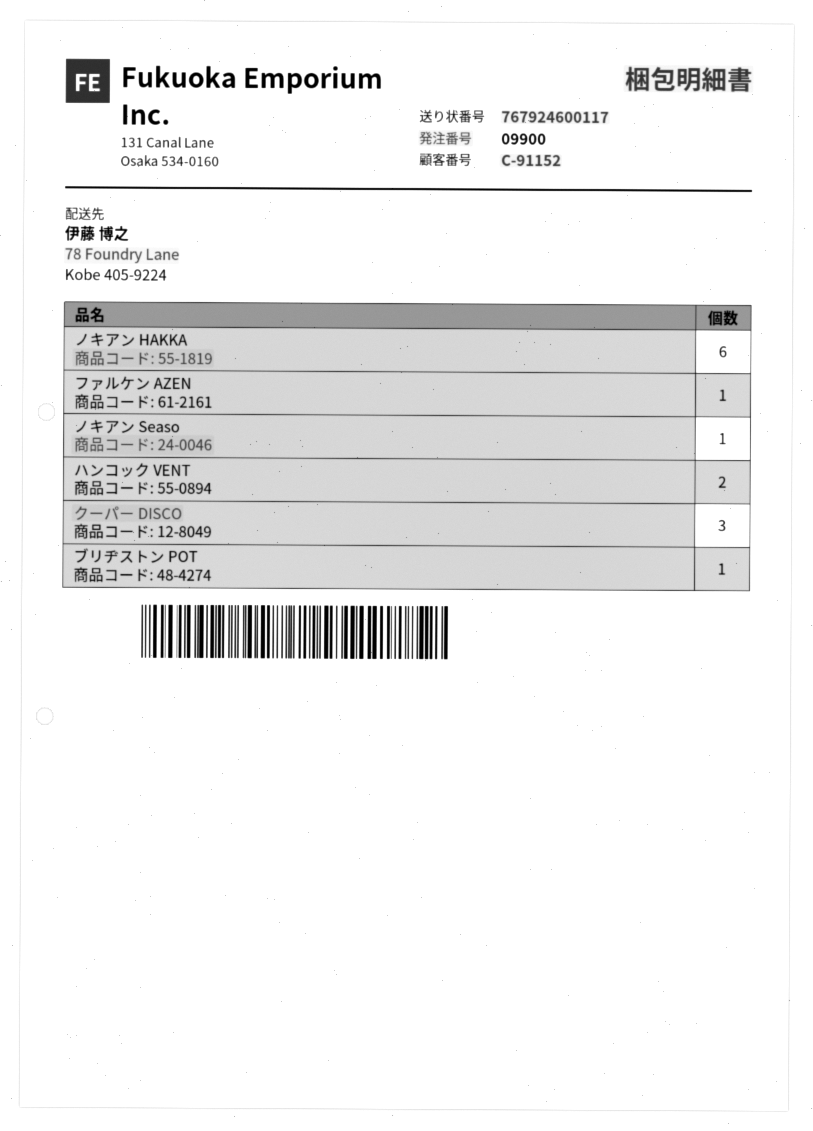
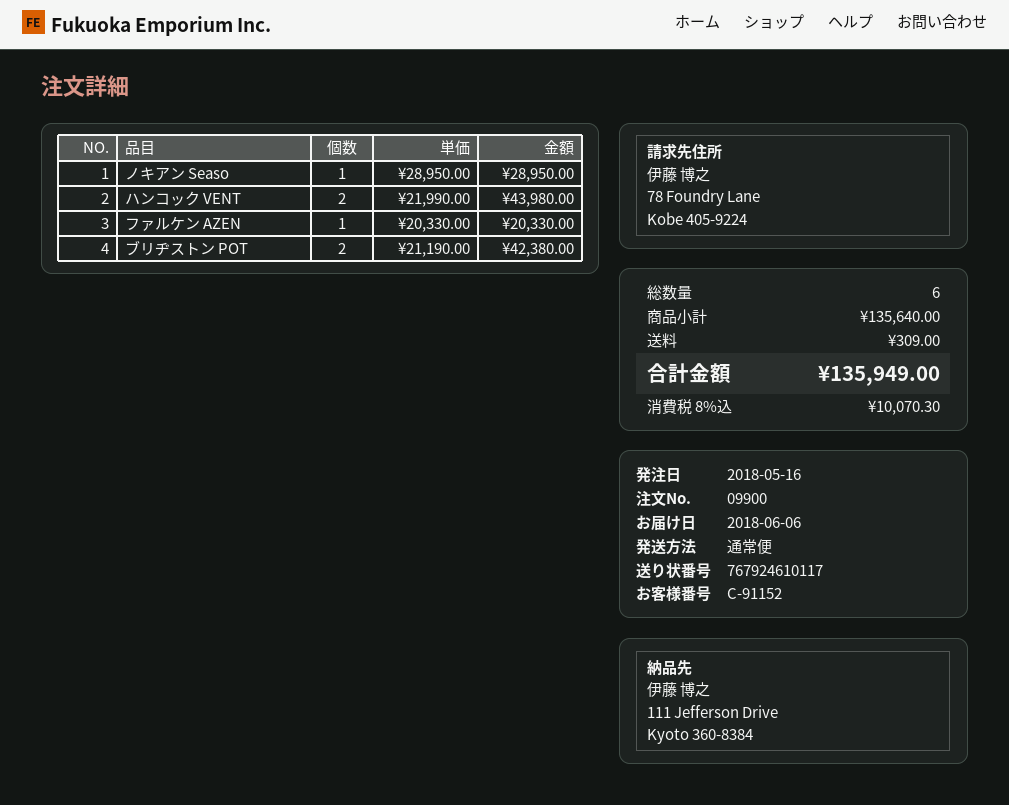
tracking number: 767924600117 -> 767924610117
ship to: 78 Foundry Lane, Kobe 405-9224 -> 111 Jefferson Drive, Kyoto 360-8384
ノキアン HAKKA: 6 -> none
クーパー DISCO: 3 -> none
ブリヂストン POT: 1 -> 2

